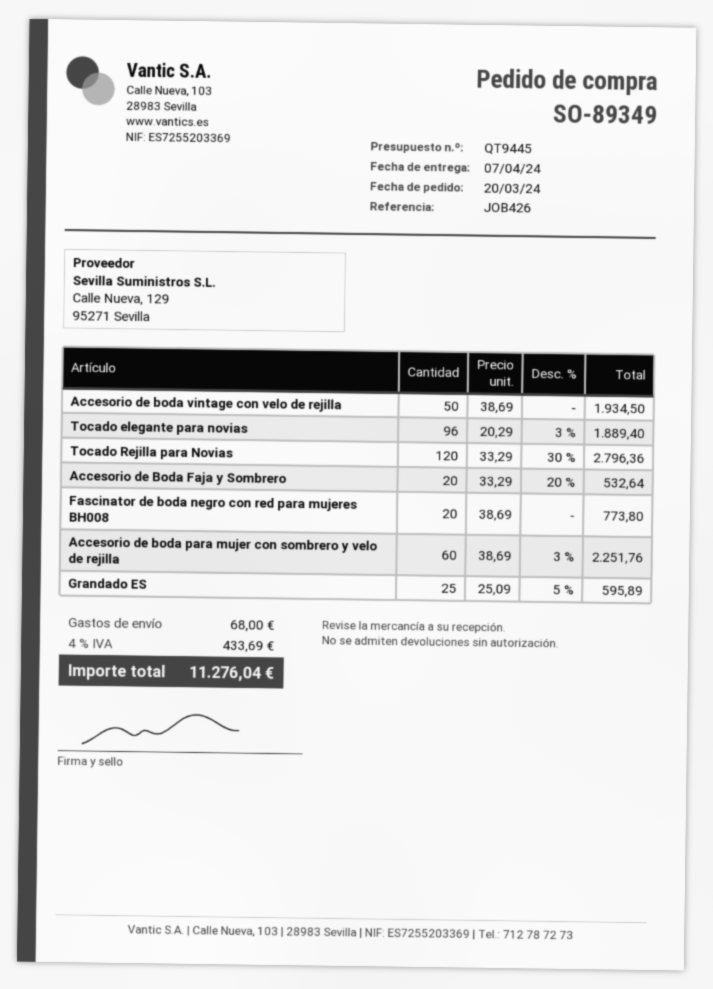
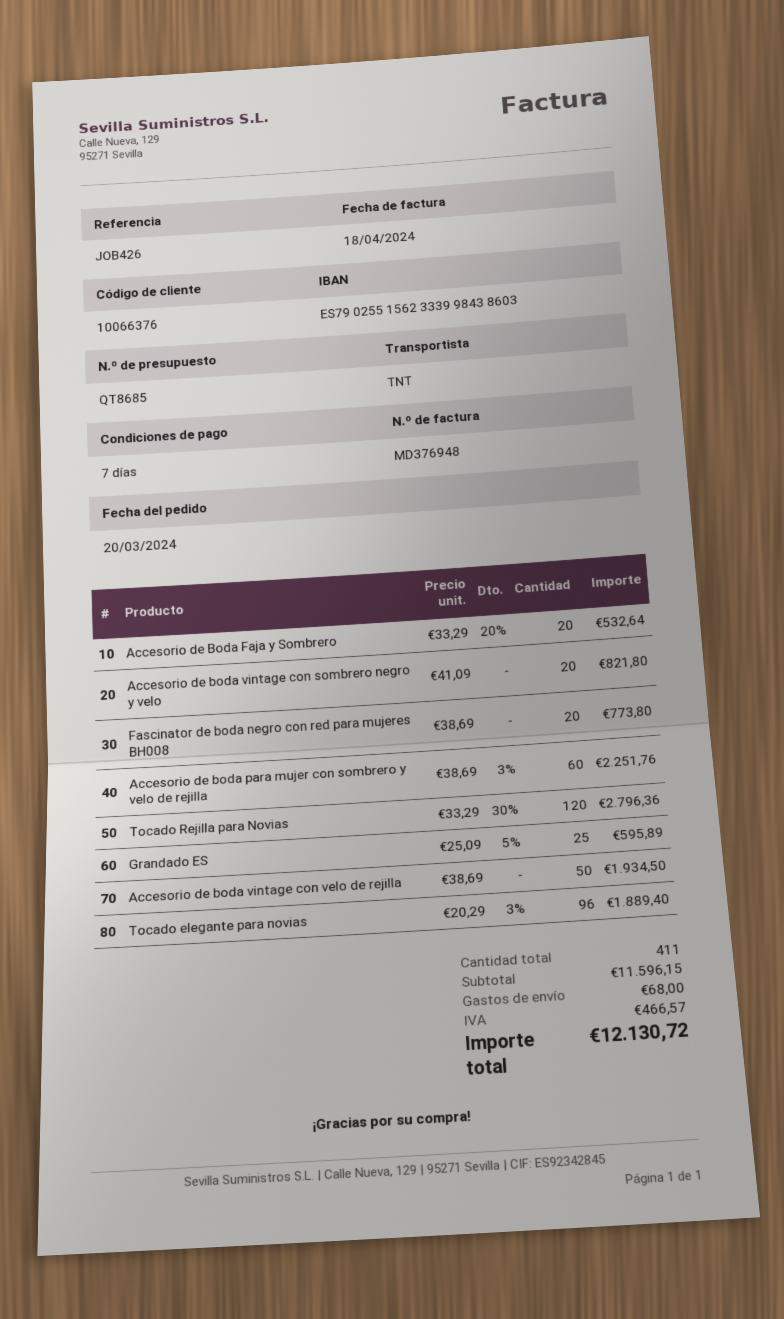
quote number: QT9445 -> QT8685
Accesorio de boda vintage con sombrero negro y velo: none -> 20 x 41.09 = 821.80
tax: 433.69 -> 466.57
total: 11276.04 -> 12130.72

